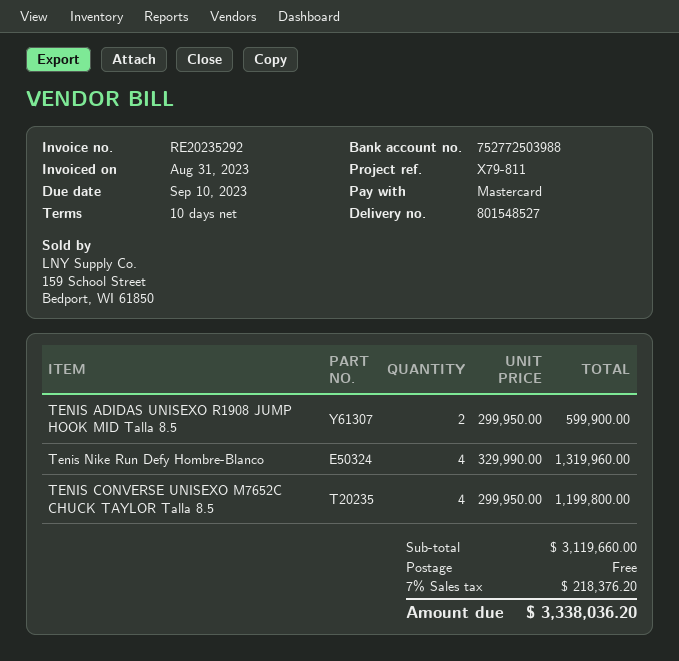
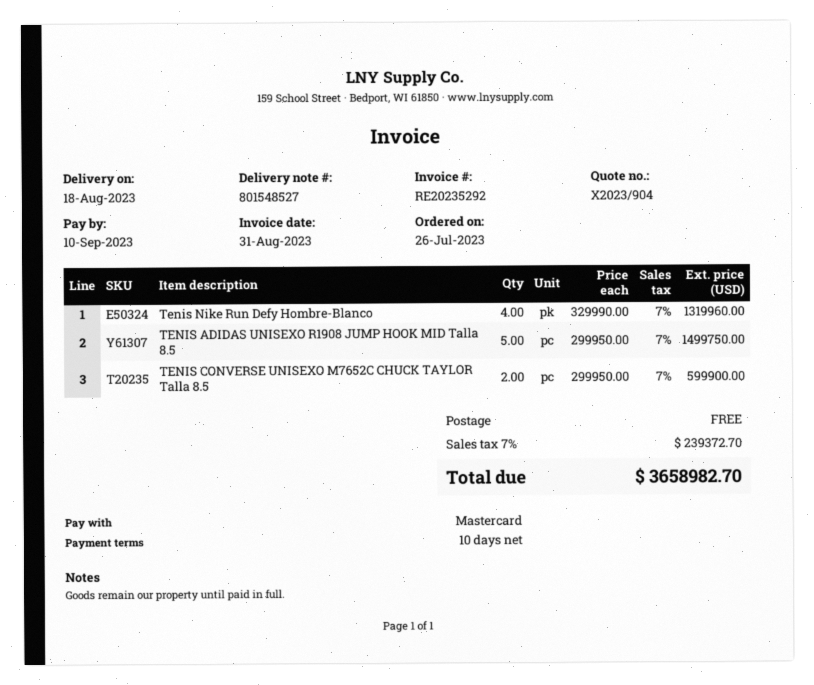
TENIS ADIDAS UNISEXO R1908 JUMP HOOK MID Talla 8.5: 2 x 299950.00 = 599900.00 -> 5 x 299950.00 = 1499750.00
TENIS CONVERSE UNISEXO M7652C CHUCK TAYLOR Talla 8.5: 4 x 299950.00 = 1199800.00 -> 2 x 299950.00 = 599900.00
tax: 7% = 218376.20 -> 7% = 239372.70
total: 3338036.20 -> 3658982.70

